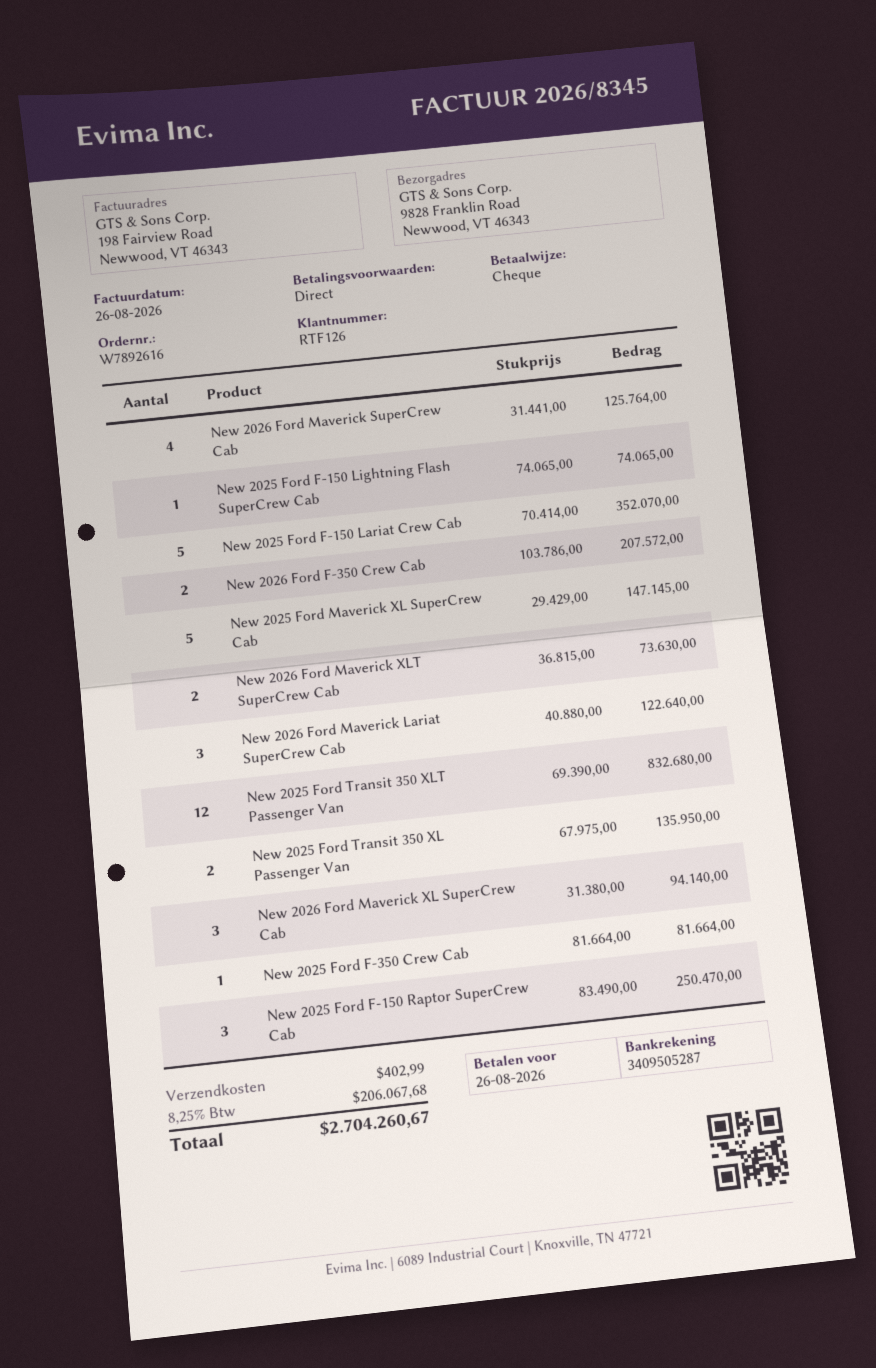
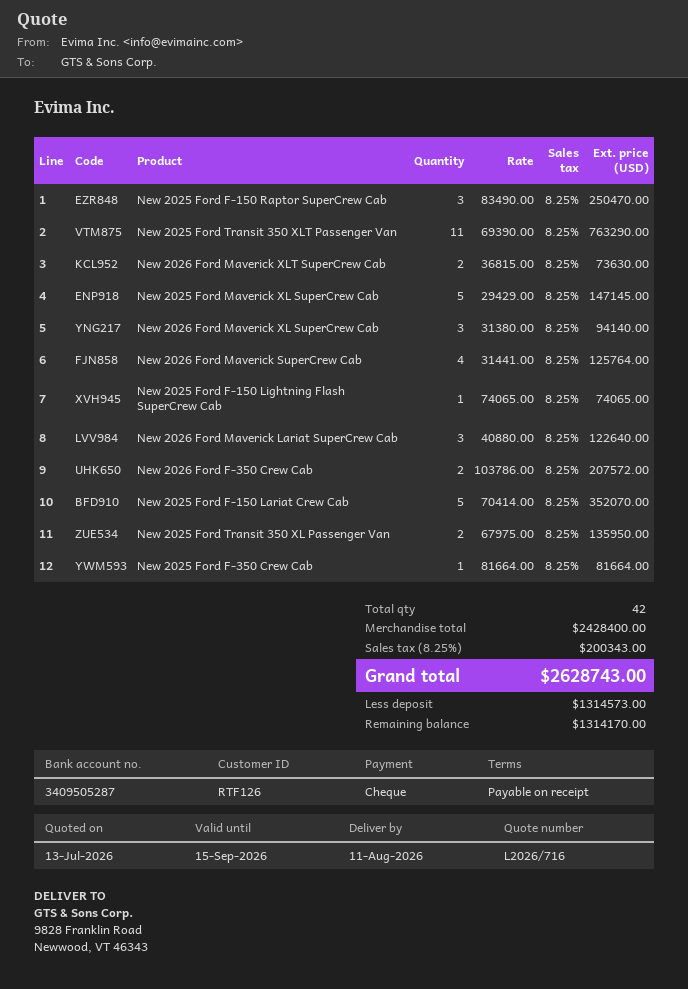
New 2025 Ford Transit 350 XLT Passenger Van: 12 x 69390.00 = 832680.00 -> 11 x 69390.00 = 763290.00
shipping: 402.99 -> none
tax: 8.25% = 206067.68 -> 8.25% = 200343.00
total: 2704260.67 -> 2628743.00

